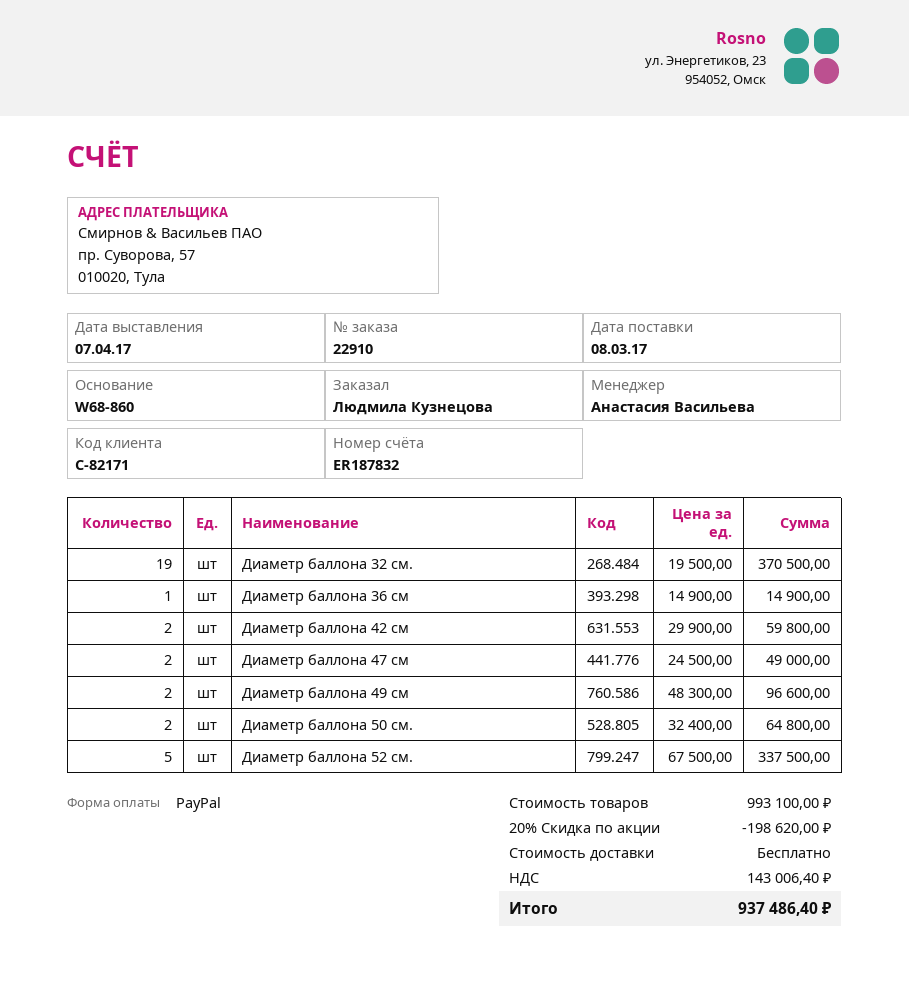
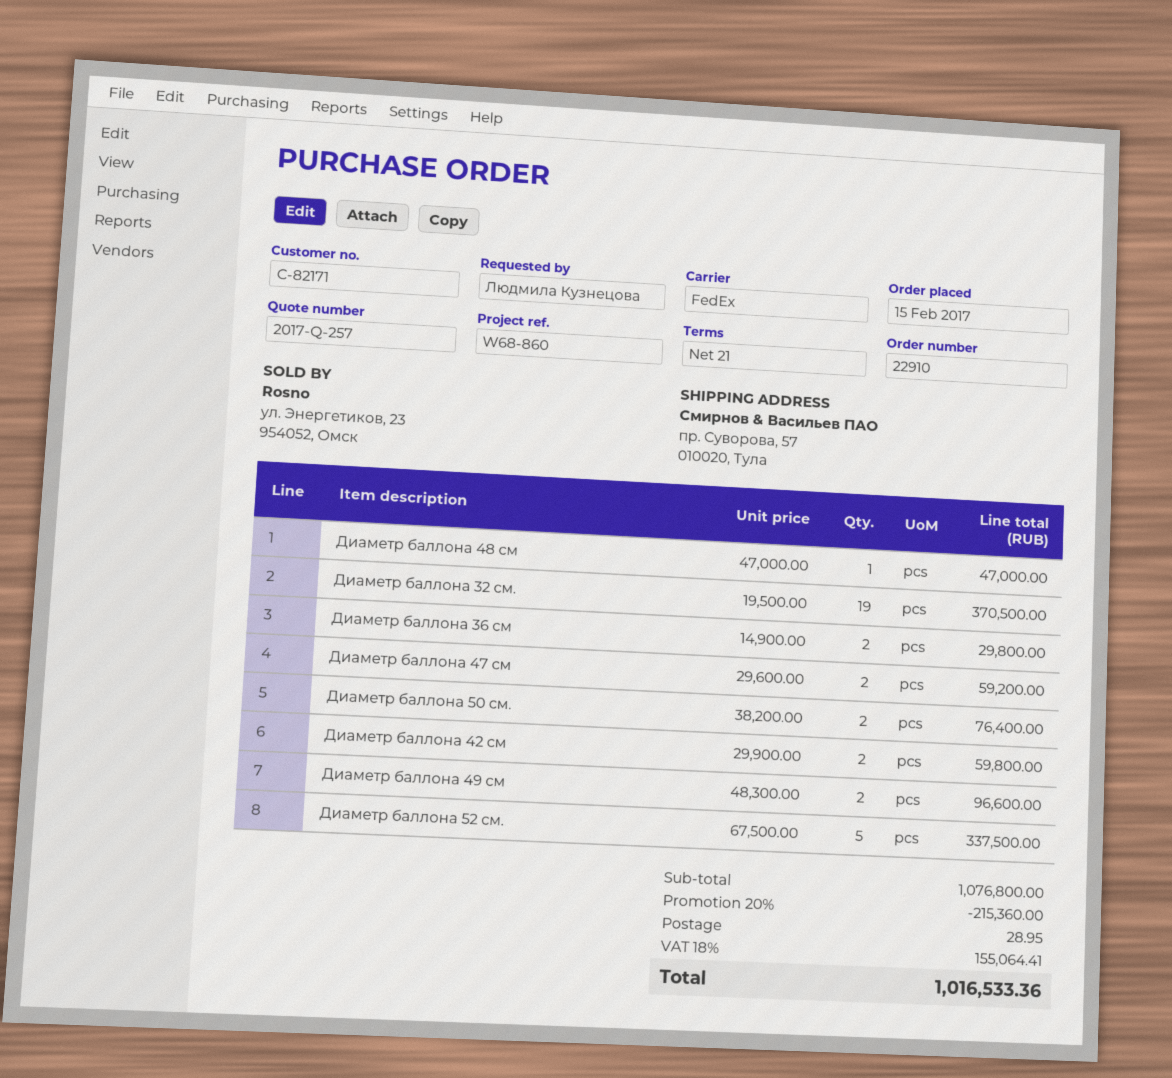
Диаметр баллона 36 см: 1 x 14900.00 = 14900.00 -> 2 x 14900.00 = 29800.00
Диаметр баллона 47 см: 2 x 24500.00 = 49000.00 -> 2 x 29600.00 = 59200.00
Диаметр баллона 50 см.: 2 x 32400.00 = 64800.00 -> 2 x 38200.00 = 76400.00
Диаметр баллона 48 см: none -> 1 x 47000.00 = 47000.00
subtotal: 993100.00 -> 1076800.00
discount: 20% = 198620.00 -> 20% = 215360.00
shipping: 0.00 -> 28.95
tax: 143006.40 -> 155064.41
total: 937486.40 -> 1016533.36

